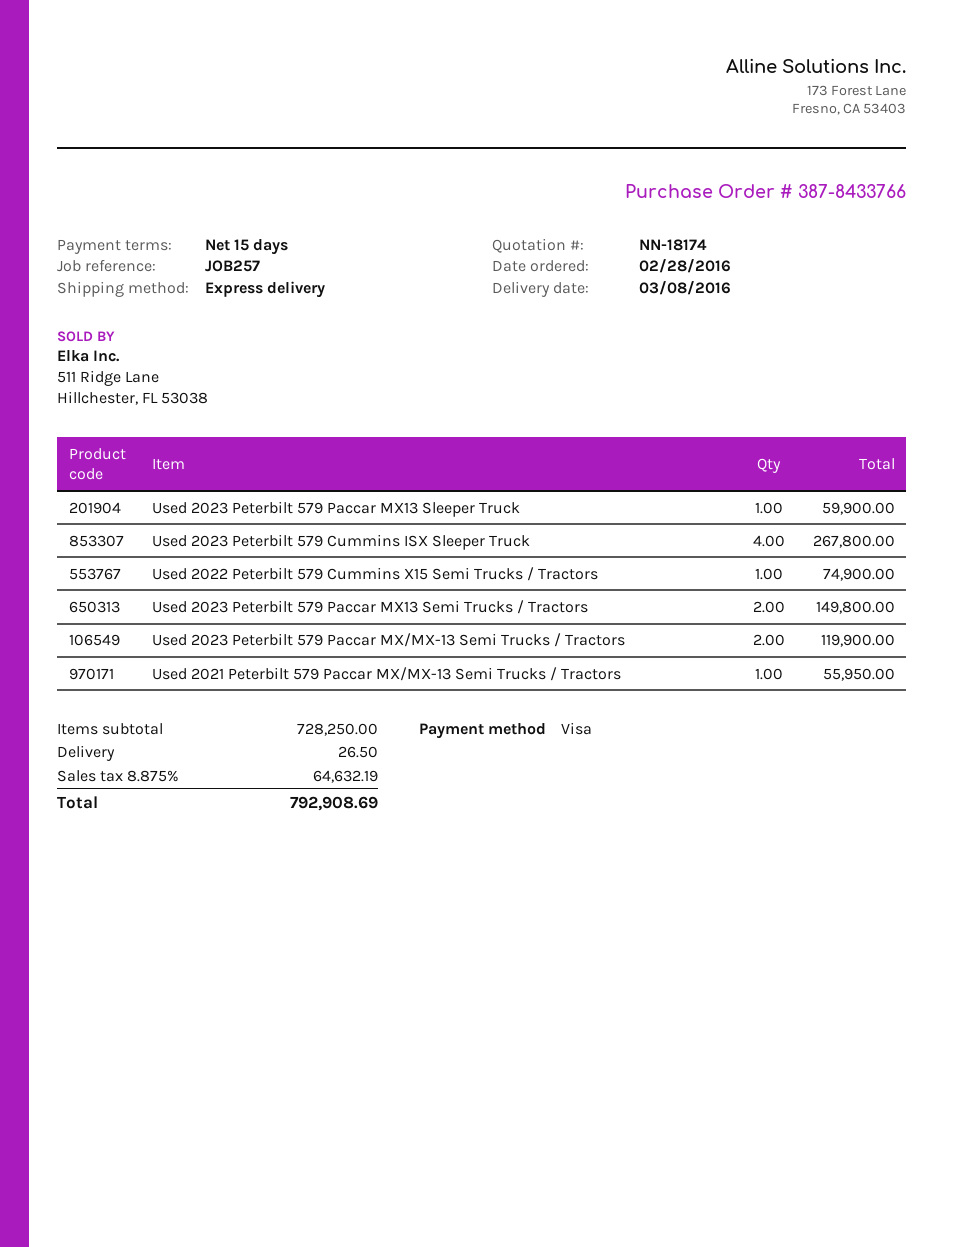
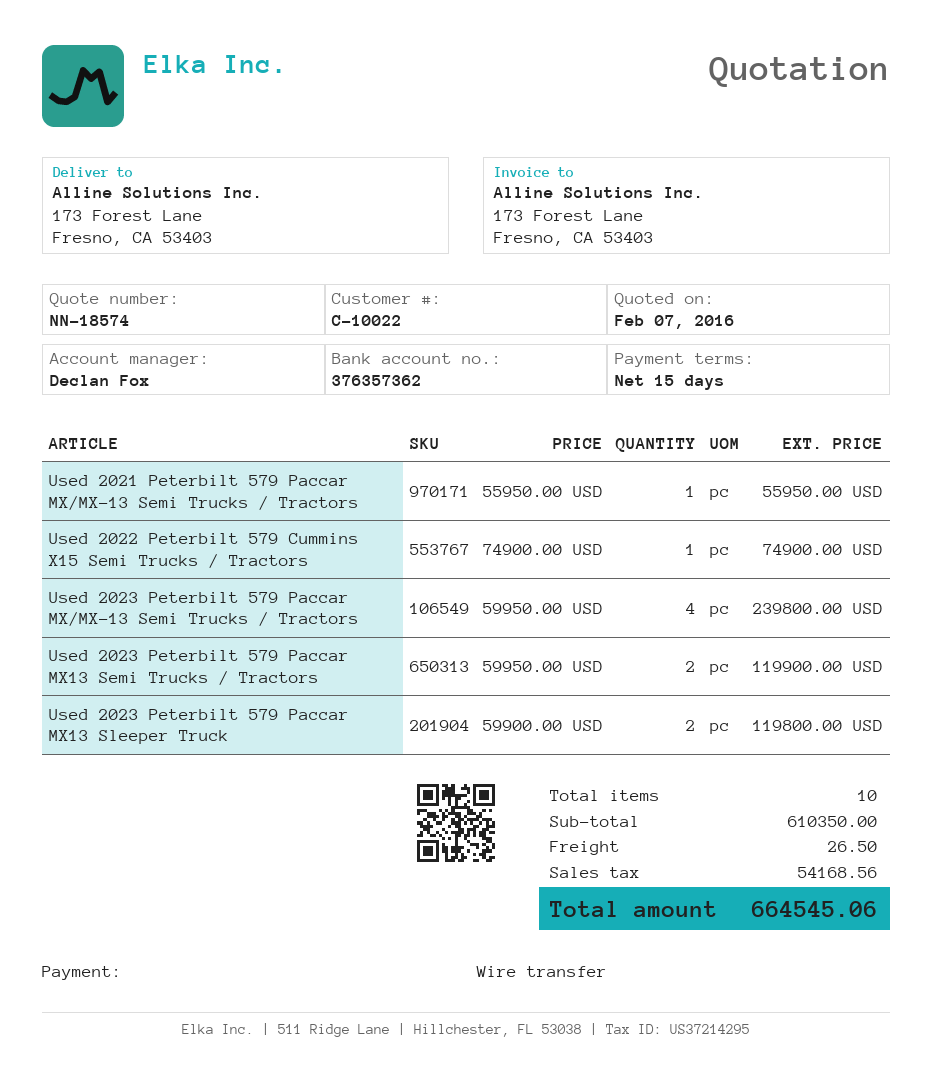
quote number: NN-18174 -> NN-18574
payment method: Visa -> bank transfer
Used 2023 Peterbilt 579 Paccar MX13 Sleeper Truck: 1 for 59900.00 -> 2 for 119800.00
Used 2023 Peterbilt 579 Cummins ISX Sleeper Truck: 4 for 267800.00 -> none
Used 2023 Peterbilt 579 Paccar MX13 Semi Trucks / Tractors: 2 for 149800.00 -> 2 for 119900.00
Used 2023 Peterbilt 579 Paccar MX/MX-13 Semi Trucks / Tractors: 2 for 119900.00 -> 4 for 239800.00
subtotal: 728250.00 -> 610350.00
tax: 64632.19 -> 54168.56
total: 792908.69 -> 664545.06

